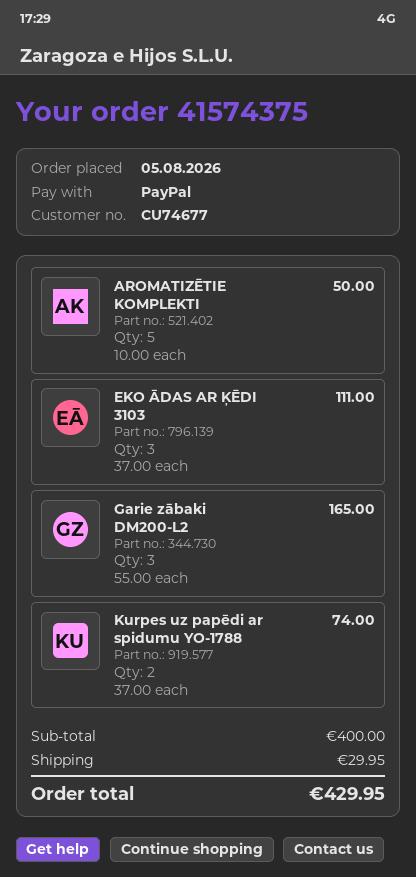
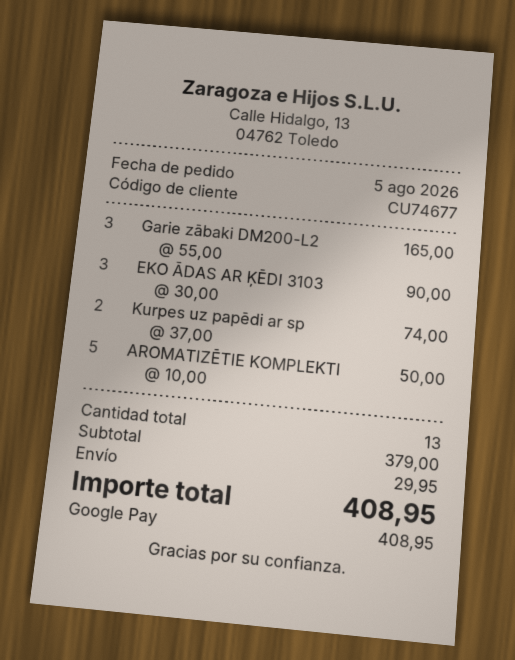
payment method: PayPal -> Google Pay
EKO ĀDAS AR ĶĒDI 3103: 3 x 37.00 = 111.00 -> 3 x 30.00 = 90.00
subtotal: 400.00 -> 379.00
total: 429.95 -> 408.95

